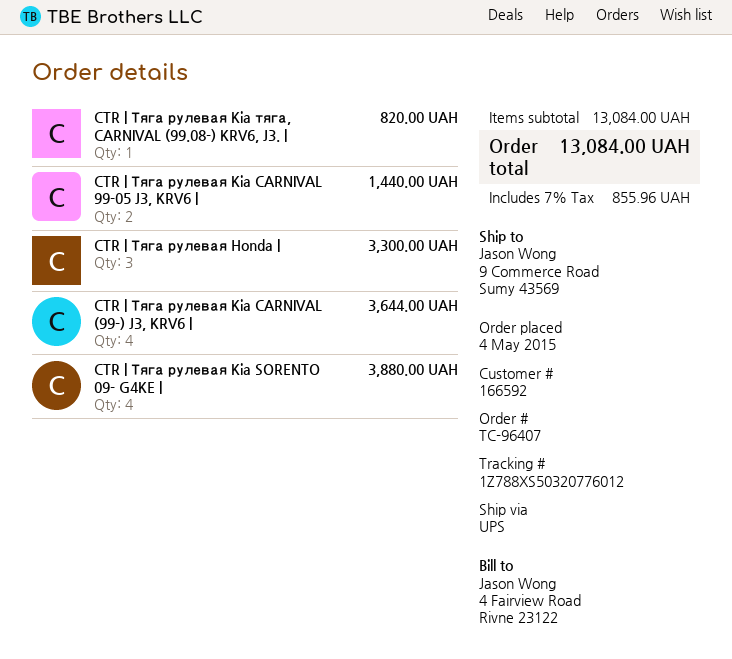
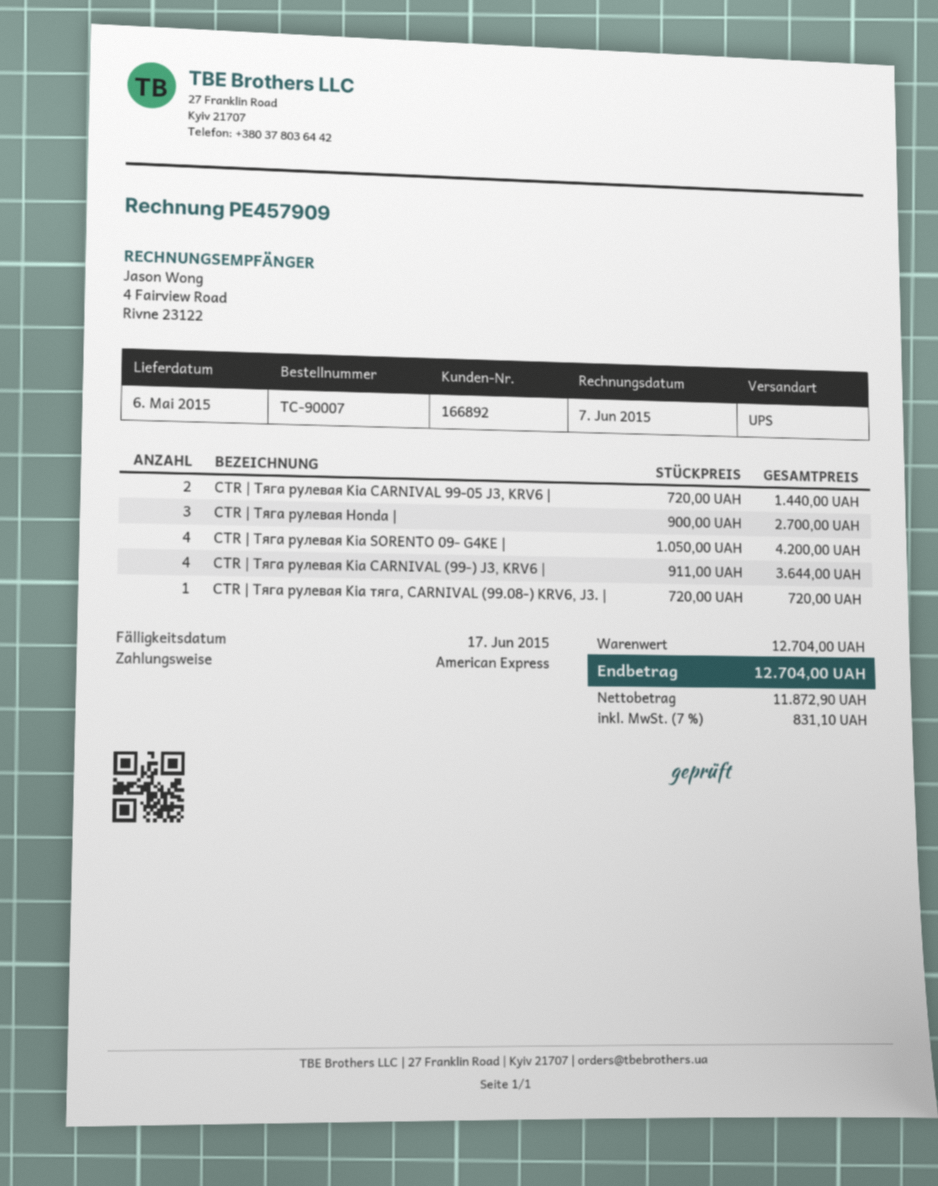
order number: TC-96407 -> TC-90007
customer number: 166592 -> 166892
CTR | Тяга рулевая Kia тяга, CARNIVAL (99.08-) KRV6, J3. |: 1 for 820.00 -> 1 for 720.00
CTR | Тяга рулевая Honda |: 3 for 3300.00 -> 3 for 2700.00
CTR | Тяга рулевая Kia SORENTO 09- G4KE |: 4 for 3880.00 -> 4 for 4200.00
subtotal: 13084.00 -> 12704.00
tax: 7% = 855.96 -> 7% = 831.10
total: 13084.00 -> 12704.00

